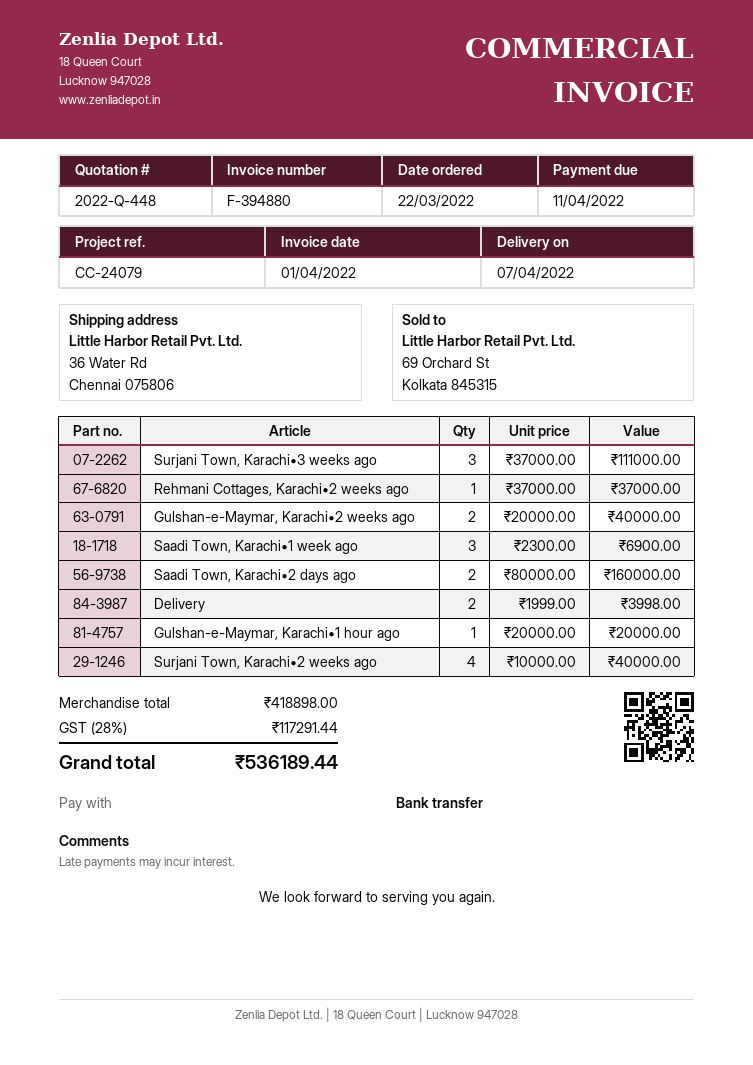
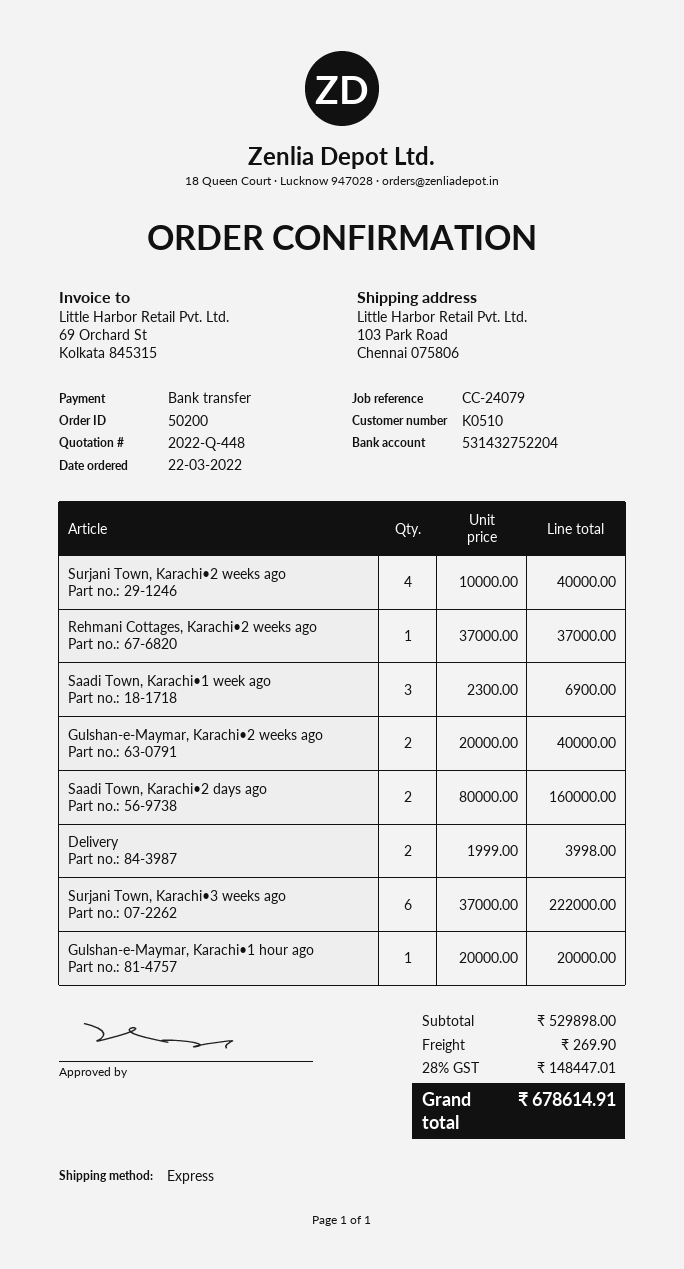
ship to: 36 Water Rd, Chennai 075806 -> 103 Park Road, Chennai 075806
Surjani Town, Karachi•3 weeks ago: 3 x 37000.00 = 111000.00 -> 6 x 37000.00 = 222000.00
subtotal: 418898.00 -> 529898.00
shipping: none -> 269.90
tax: 28% = 117291.44 -> 28% = 148447.01
total: 536189.44 -> 678614.91

